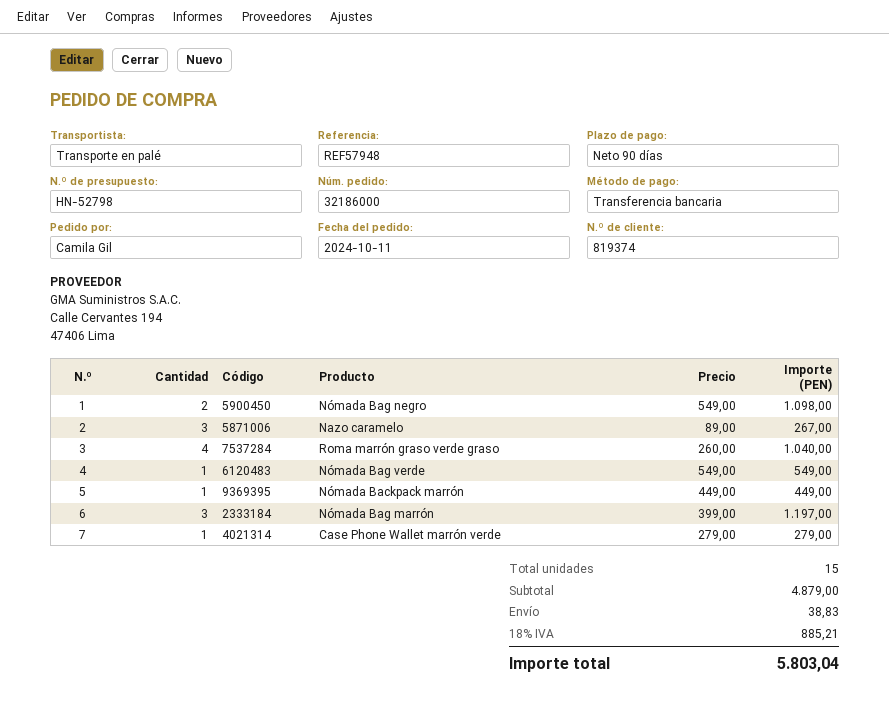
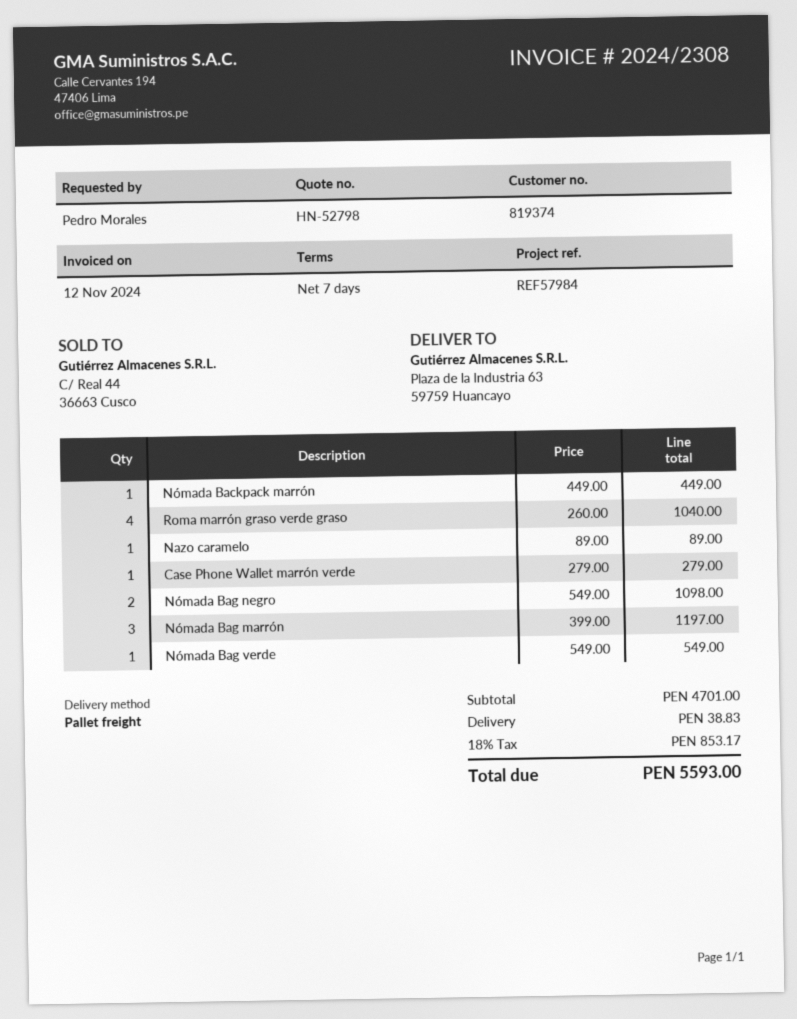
payment terms: 90 days -> 7 days
reference: REF57948 -> REF57984
ordered by: Camila Gil -> Pedro Morales
Nazo caramelo: 3 x 89.00 = 267.00 -> 1 x 89.00 = 89.00
subtotal: 4879.00 -> 4701.00
tax: 18% = 885.21 -> 18% = 853.17
total: 5803.04 -> 5593.00

